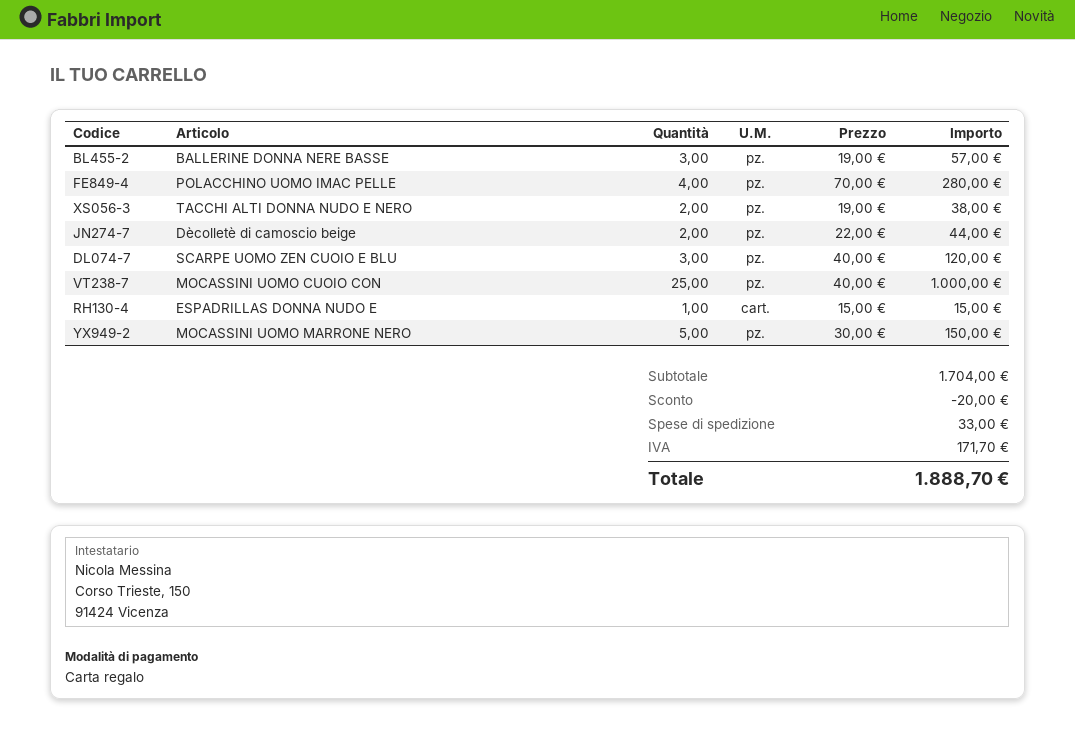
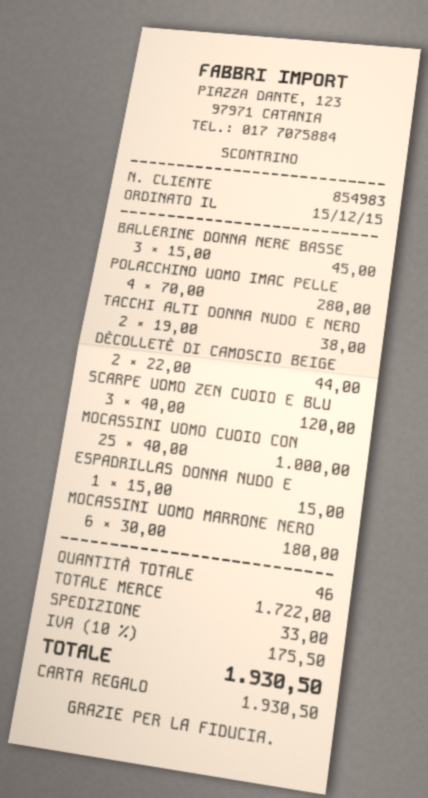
BALLERINE DONNA NERE BASSE: 3 x 19.00 = 57.00 -> 3 x 15.00 = 45.00
MOCASSINI UOMO MARRONE NERO: 5 x 30.00 = 150.00 -> 6 x 30.00 = 180.00
subtotal: 1704.00 -> 1722.00
discount: 20.00 -> none
tax: 171.70 -> 175.50
total: 1888.70 -> 1930.50

